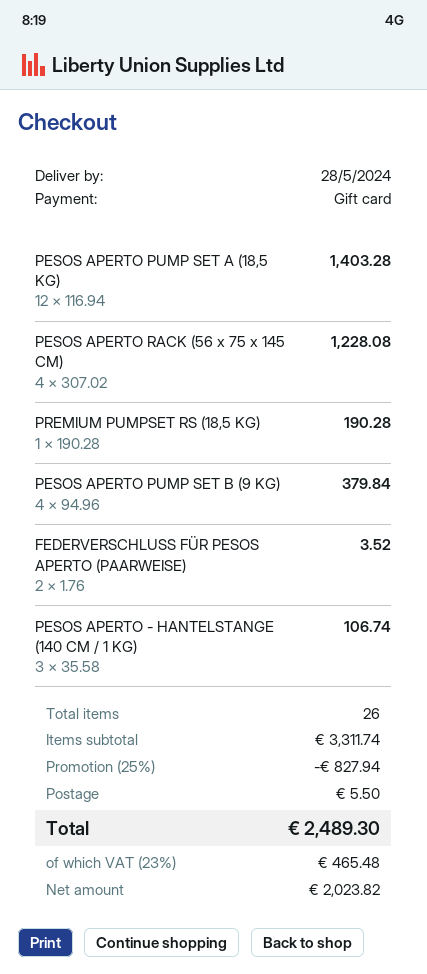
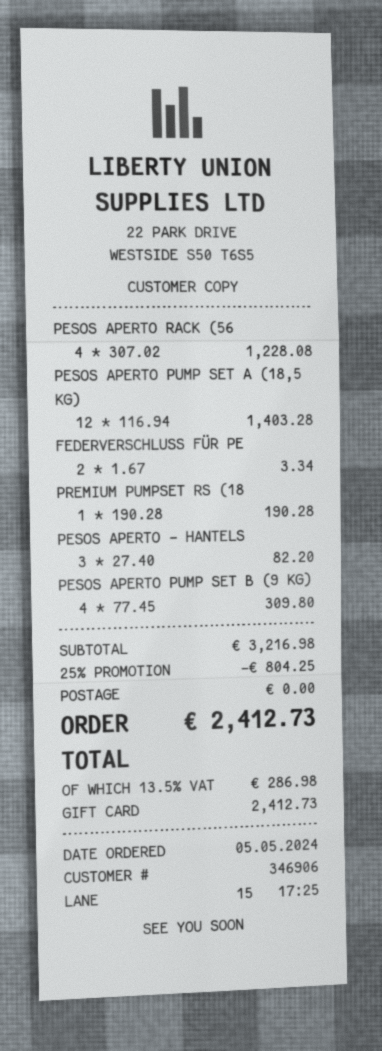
PESOS APERTO PUMP SET B (9 KG): 4 x 94.96 = 379.84 -> 4 x 77.45 = 309.80
FEDERVERSCHLUSS FÜR PESOS APERTO (PAARWEISE): 2 x 1.76 = 3.52 -> 2 x 1.67 = 3.34
PESOS APERTO - HANTELSTANGE (140 CM / 1 KG): 3 x 35.58 = 106.74 -> 3 x 27.40 = 82.20
subtotal: 3311.74 -> 3216.98
discount: 25% = 827.94 -> 25% = 804.25
shipping: 5.50 -> 0.00
tax: 23% = 465.48 -> 13.5% = 286.98
total: 2489.30 -> 2412.73

